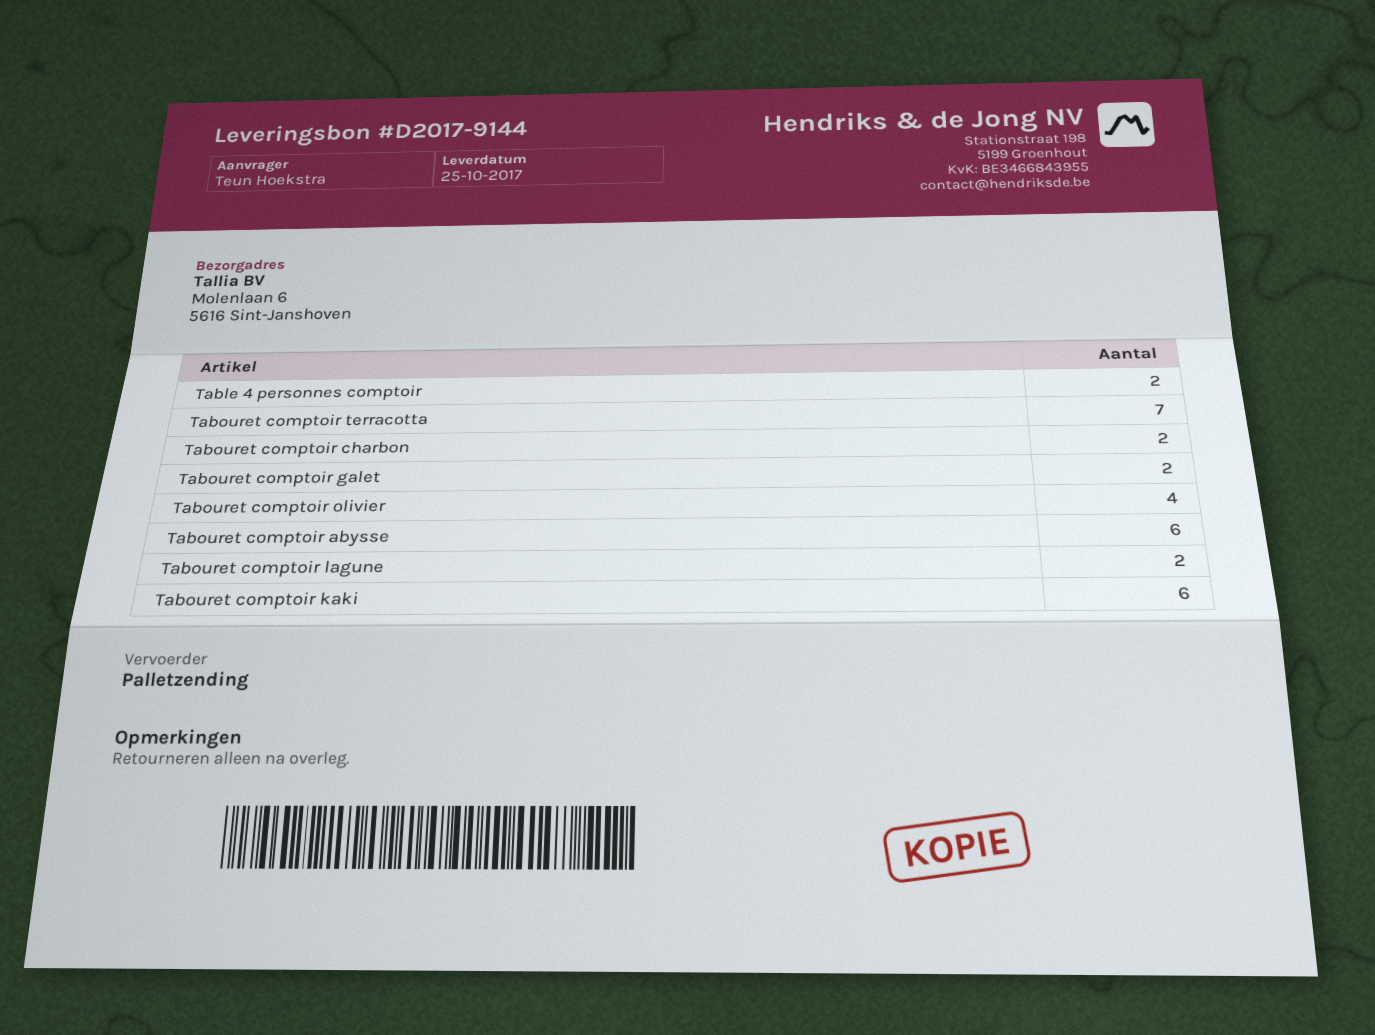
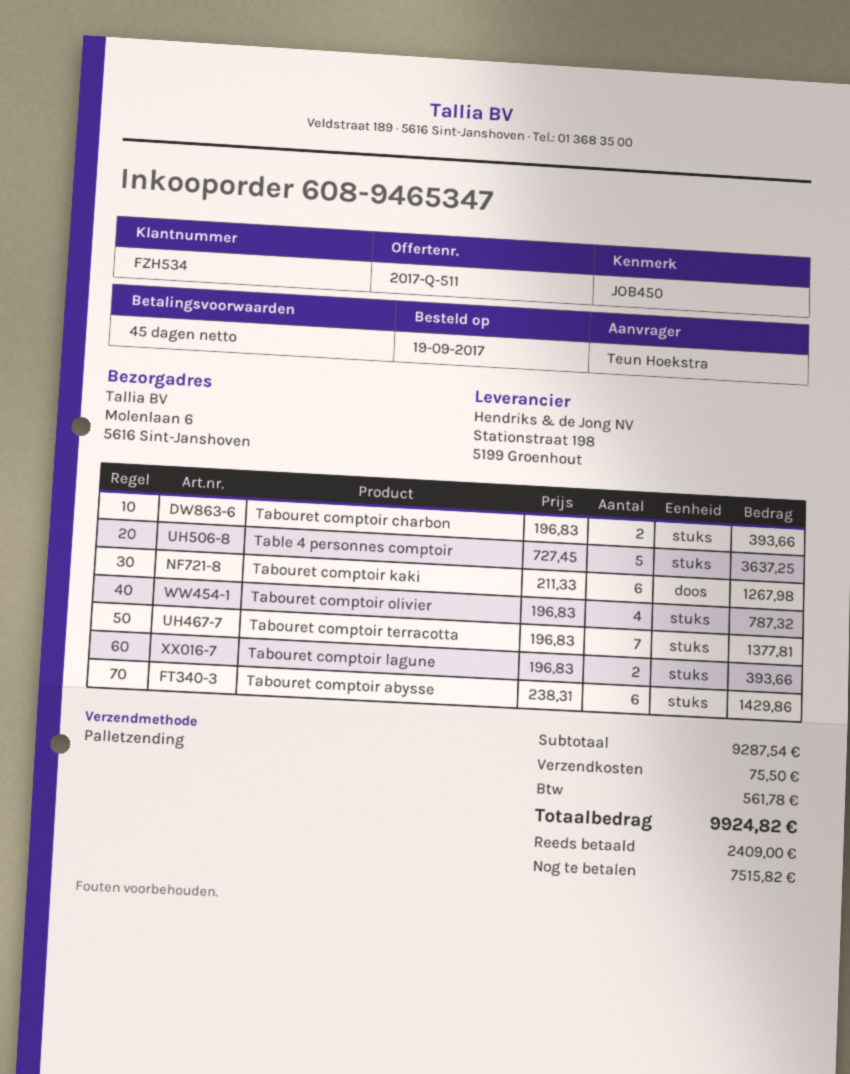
Table 4 personnes comptoir: 2 -> 5
Tabouret comptoir galet: 2 -> none

